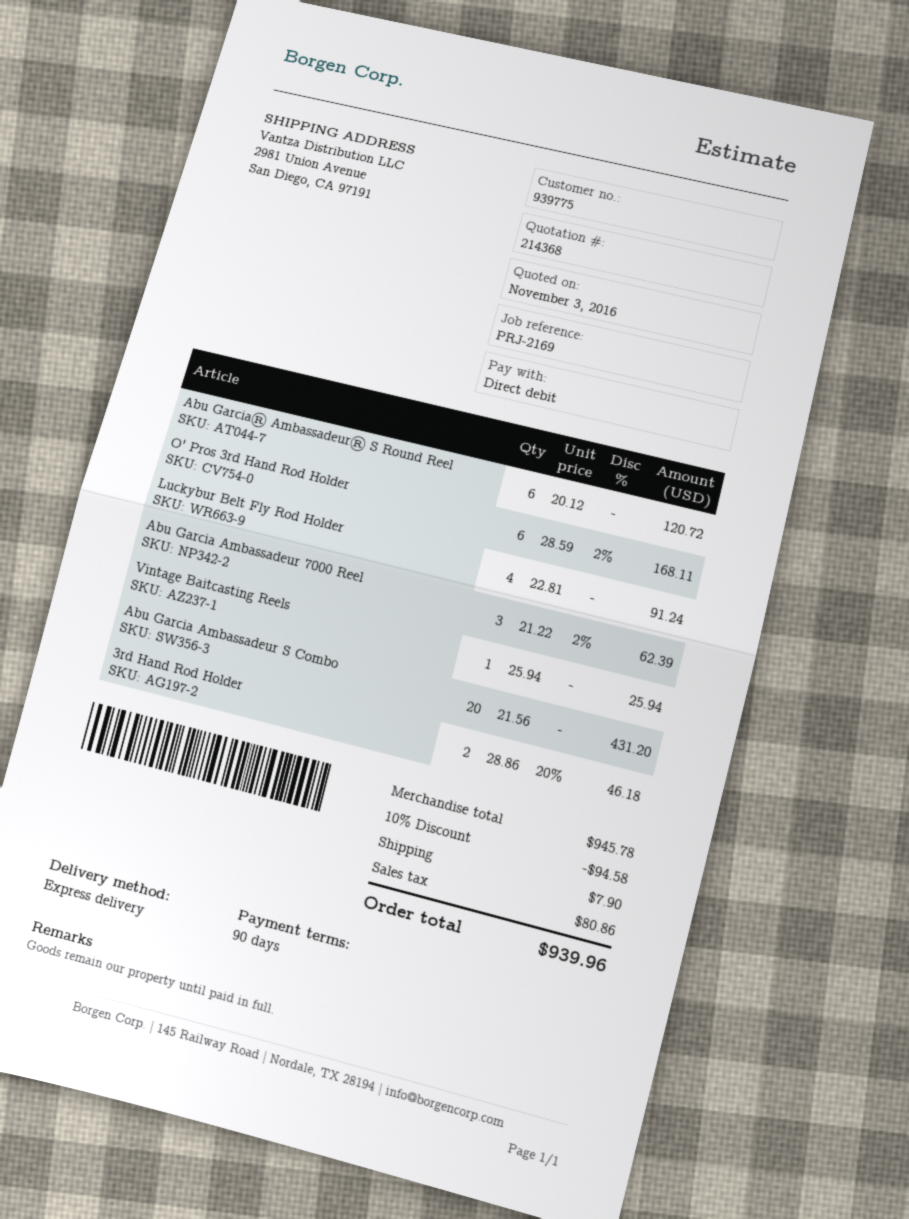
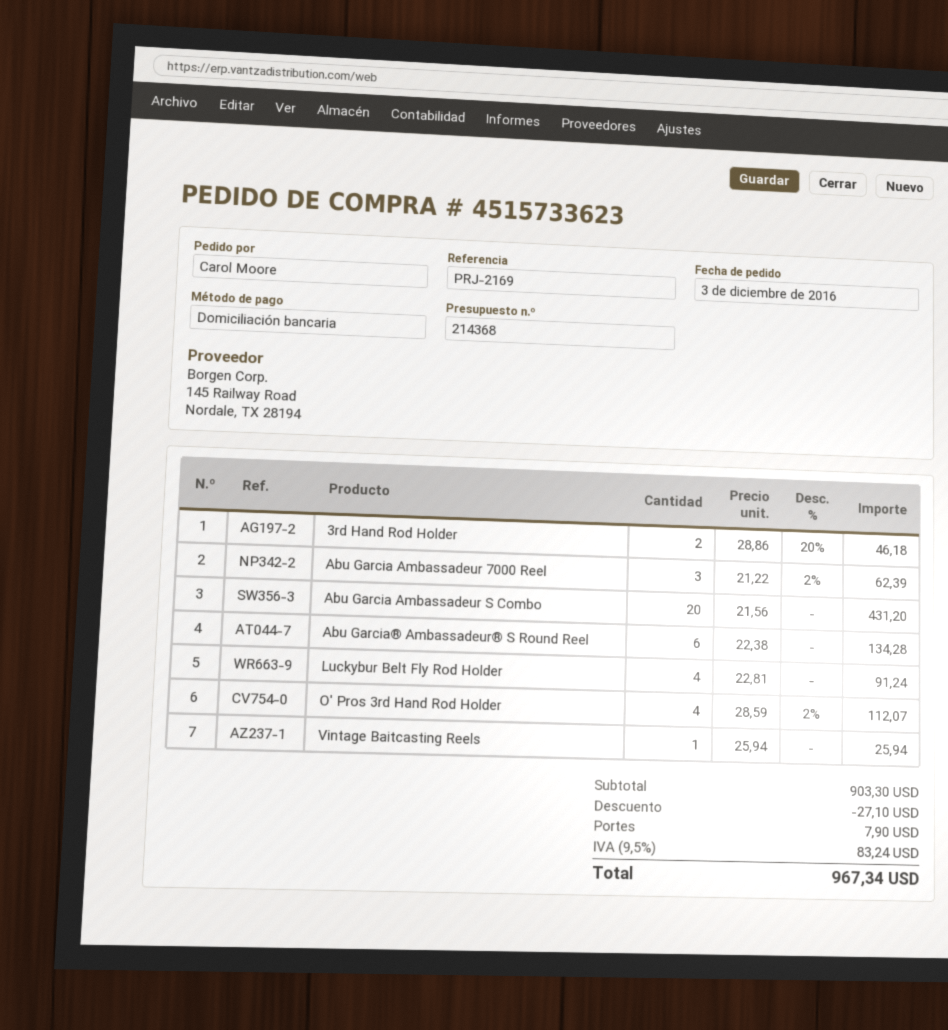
Abu Garcia® Ambassadeur® S Round Reel: 6 x 20.12 = 120.72 -> 6 x 22.38 = 134.28
O' Pros 3rd Hand Rod Holder: 6 x 28.59 - 2% = 168.11 -> 4 x 28.59 - 2% = 112.07
subtotal: 945.78 -> 903.30
discount: 94.58 -> 27.10
tax: 80.86 -> 83.24
total: 939.96 -> 967.34

